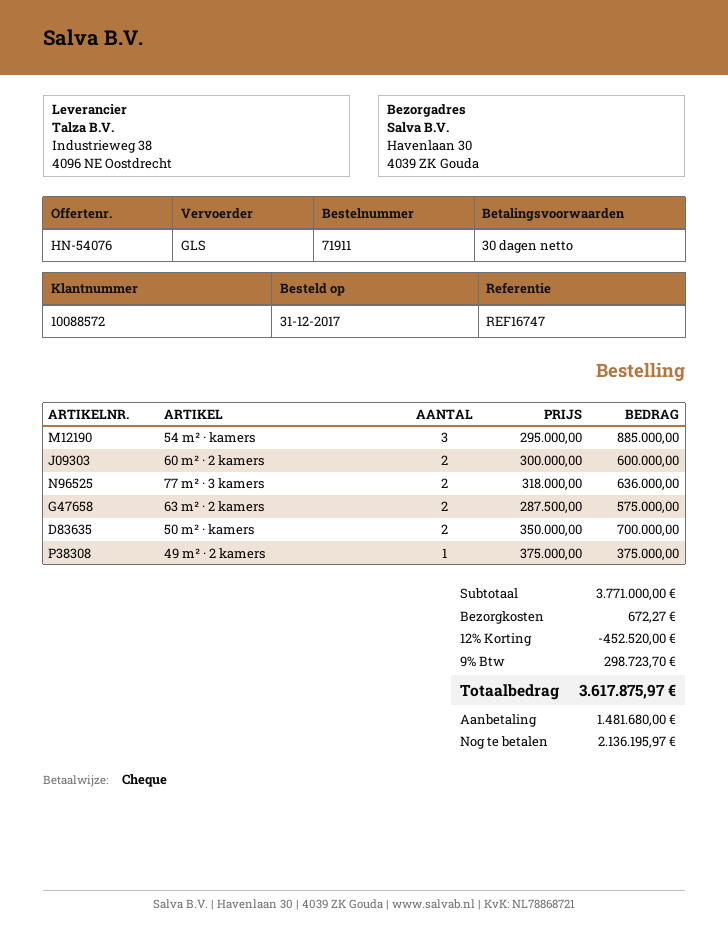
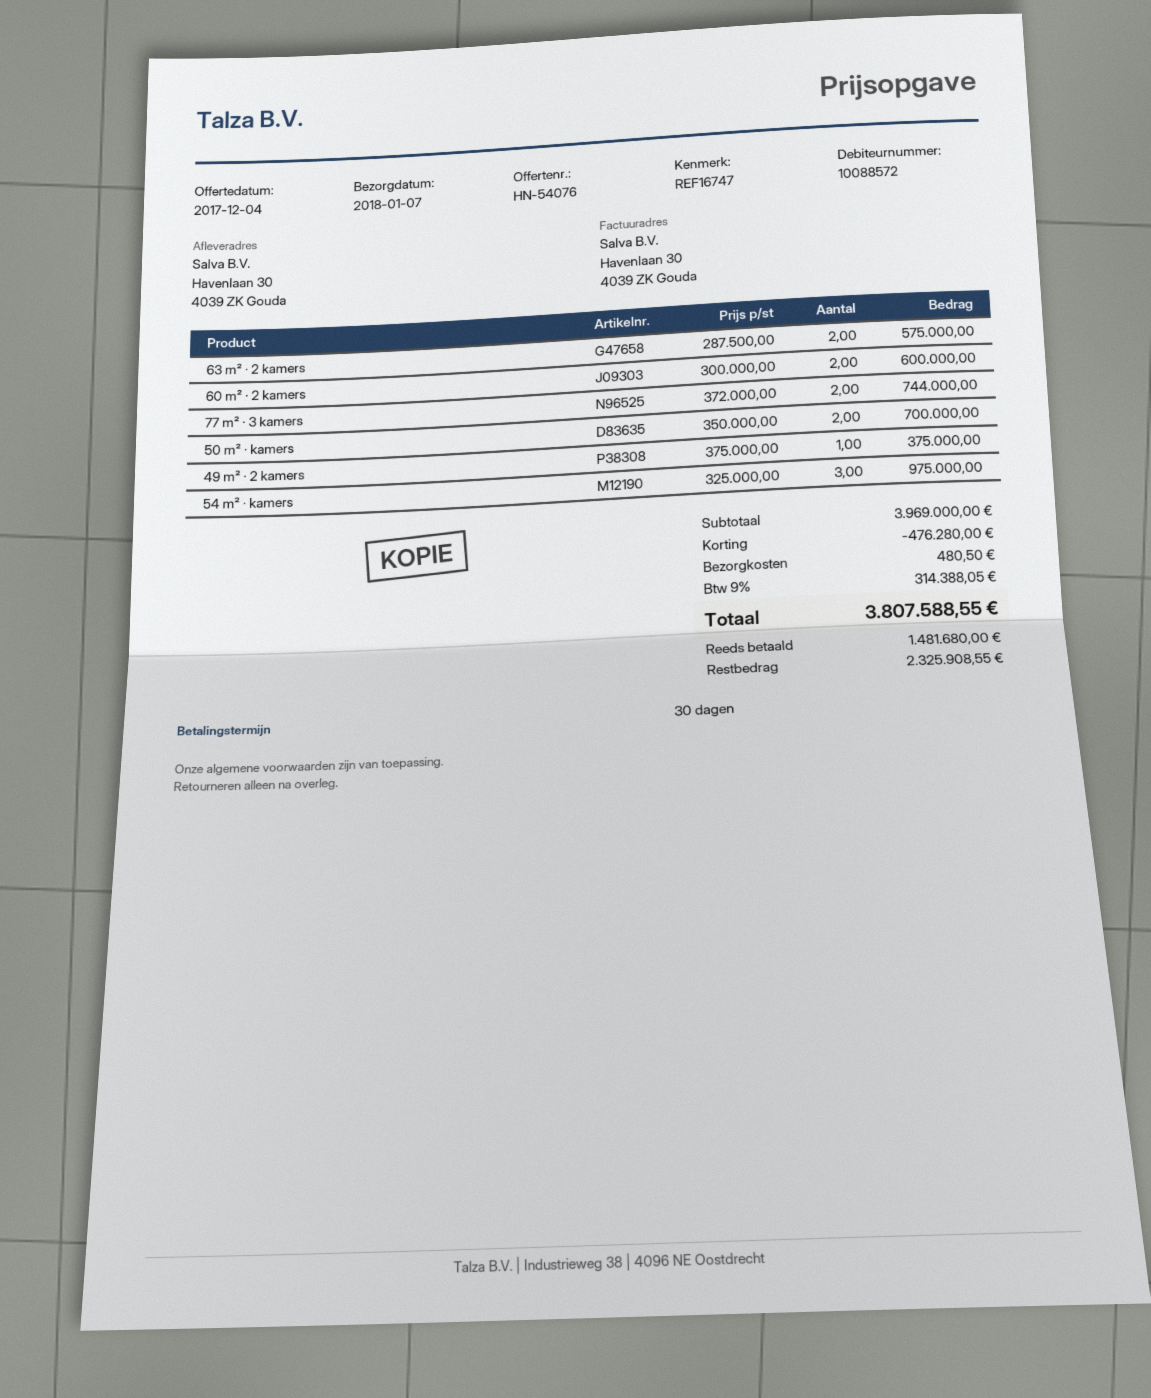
54 m² · kamers: 3 x 295000.00 = 885000.00 -> 3 x 325000.00 = 975000.00
77 m² · 3 kamers: 2 x 318000.00 = 636000.00 -> 2 x 372000.00 = 744000.00
subtotal: 3771000.00 -> 3969000.00
discount: 452520.00 -> 476280.00
shipping: 672.27 -> 480.50
tax: 9% = 298723.70 -> 9% = 314388.05
total: 3617875.97 -> 3807588.55
balance: 2136195.97 -> 2325908.55

